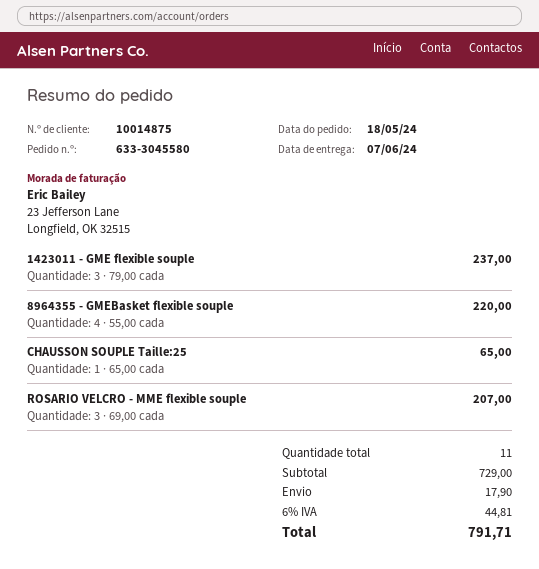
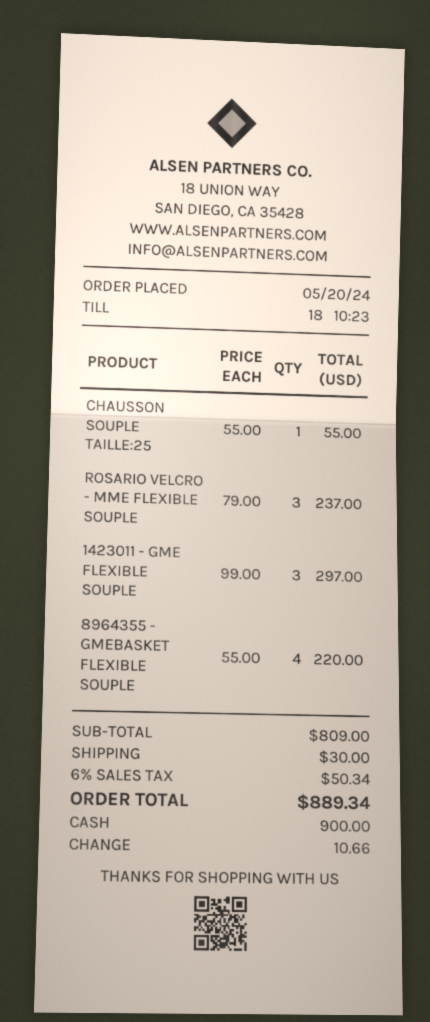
order date: 2024-05-18 -> 2024-05-20
1423011 - GME flexible souple: 3 x 79.00 = 237.00 -> 3 x 99.00 = 297.00
CHAUSSON SOUPLE Taille:25: 1 x 65.00 = 65.00 -> 1 x 55.00 = 55.00
ROSARIO VELCRO - MME flexible souple: 3 x 69.00 = 207.00 -> 3 x 79.00 = 237.00
subtotal: 729.00 -> 809.00
shipping: 17.90 -> 30.00
tax: 6% = 44.81 -> 6% = 50.34
total: 791.71 -> 889.34

